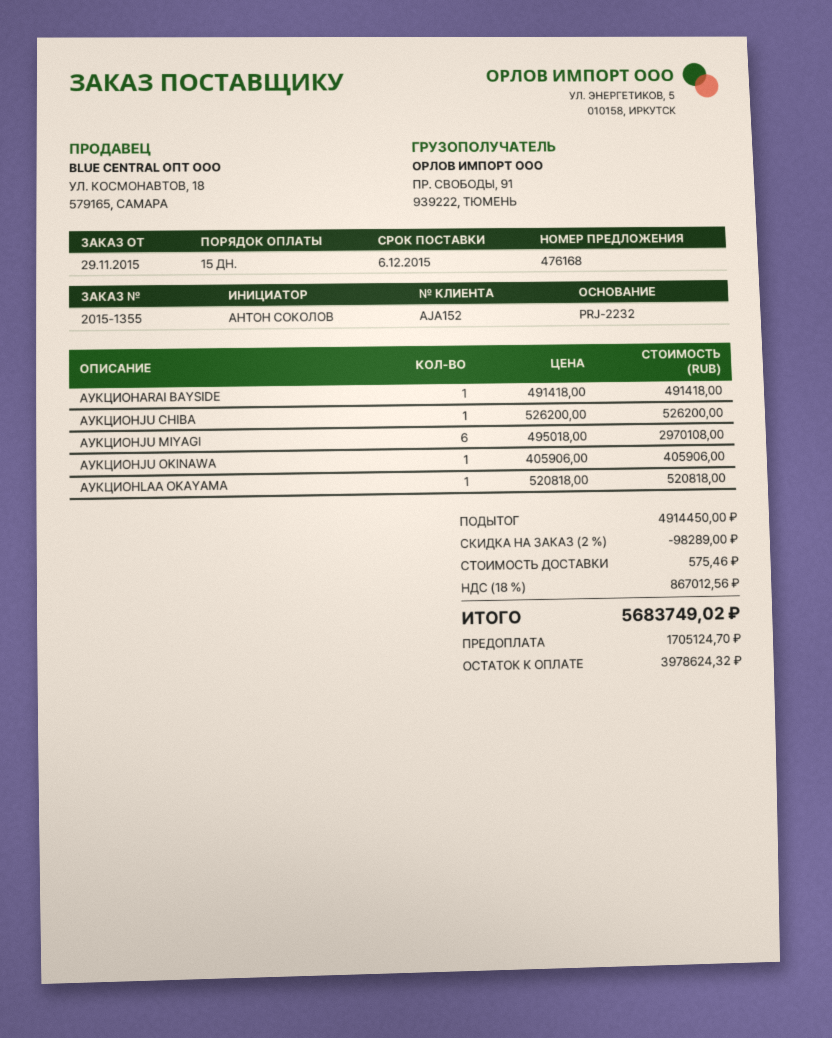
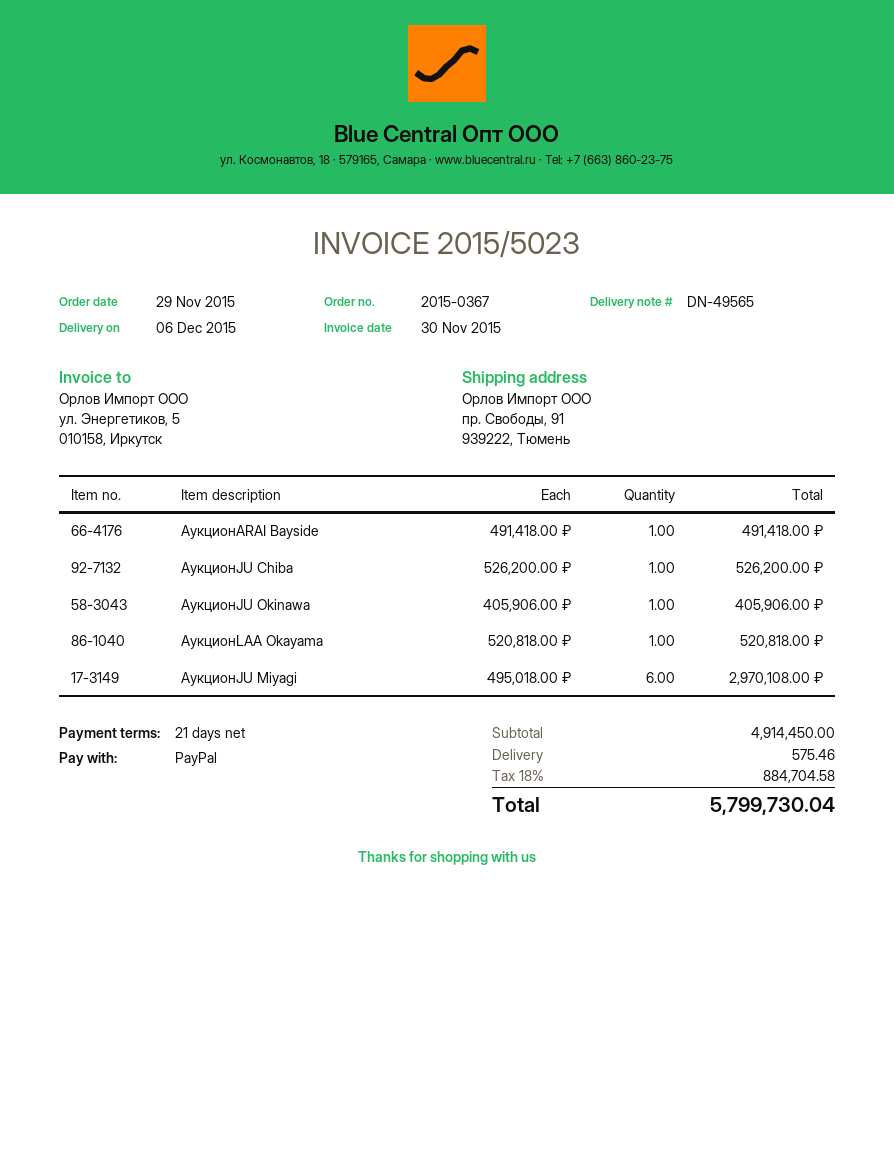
order number: 2015-1355 -> 2015-0367
payment terms: 15 days -> 21 days
discount: 2% = 98289.00 -> none
tax: 18% = 867012.56 -> 18% = 884704.58
total: 5683749.02 -> 5799730.04

